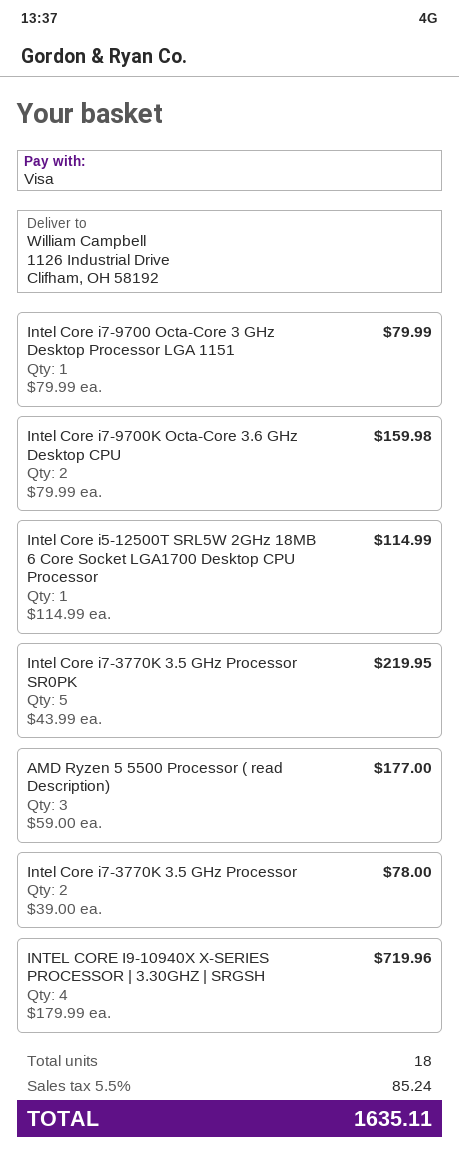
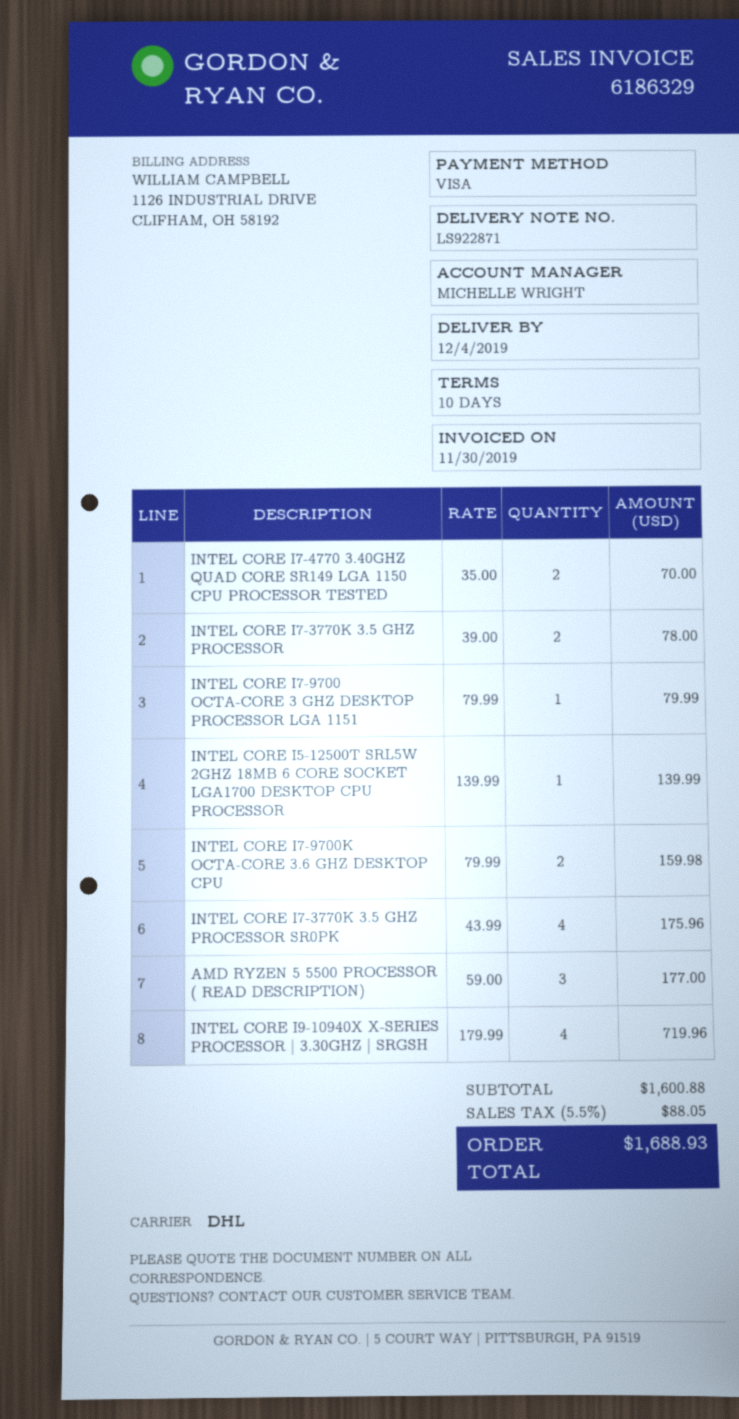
Intel Core i5-12500T SRL5W 2GHz 18MB 6 Core Socket LGA1700 Desktop CPU Processor: 1 x 114.99 = 114.99 -> 1 x 139.99 = 139.99
Intel Core i7-3770K 3.5 GHz Processor SR0PK: 5 x 43.99 = 219.95 -> 4 x 43.99 = 175.96
INTEL CORE I7-4770 3.40GHZ QUAD CORE SR149 LGA 1150 CPU PROCESSOR TESTED: none -> 2 x 35.00 = 70.00
tax: 5.5% = 85.24 -> 5.5% = 88.05
total: 1635.11 -> 1688.93

